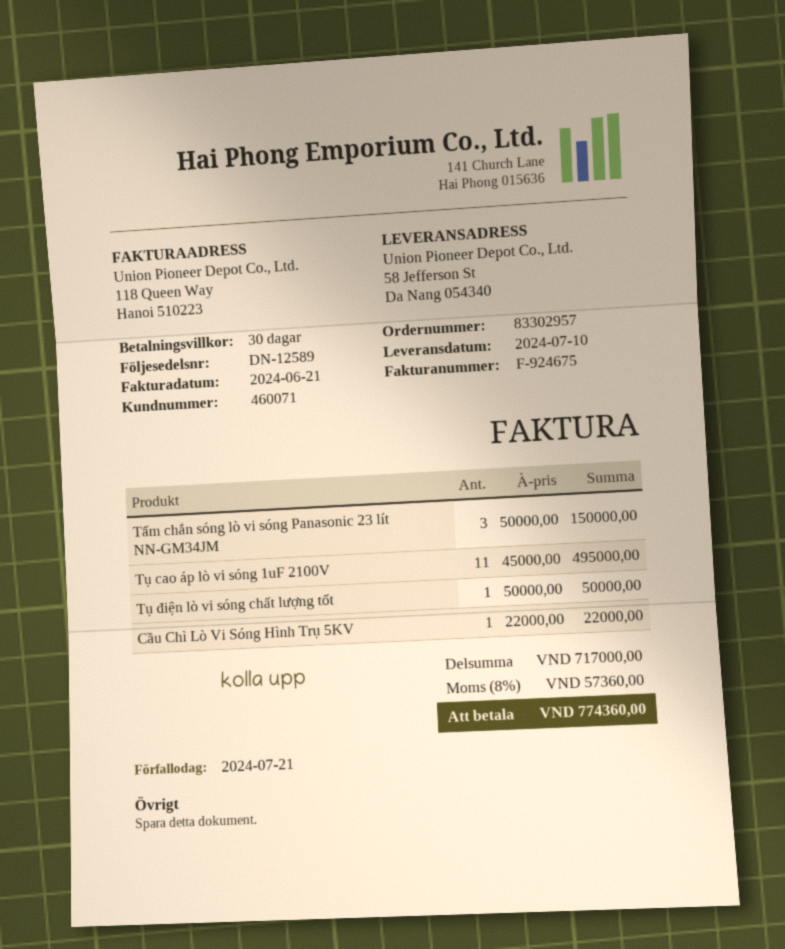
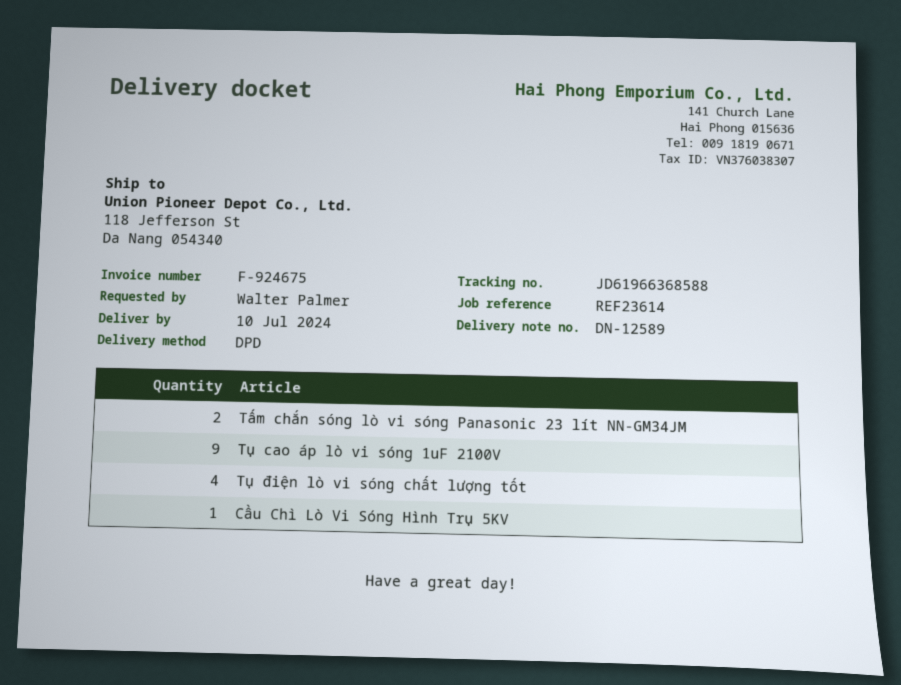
ship to: 58 Jefferson St, Da Nang 054340 -> 118 Jefferson St, Da Nang 054340
Tấm chắn sóng lò vi sóng Panasonic 23 lít NN-GM34JM: 3 -> 2
Tụ cao áp lò vi sóng 1uF 2100V: 11 -> 9
Tụ điện lò vi sóng chất lượng tốt: 1 -> 4

